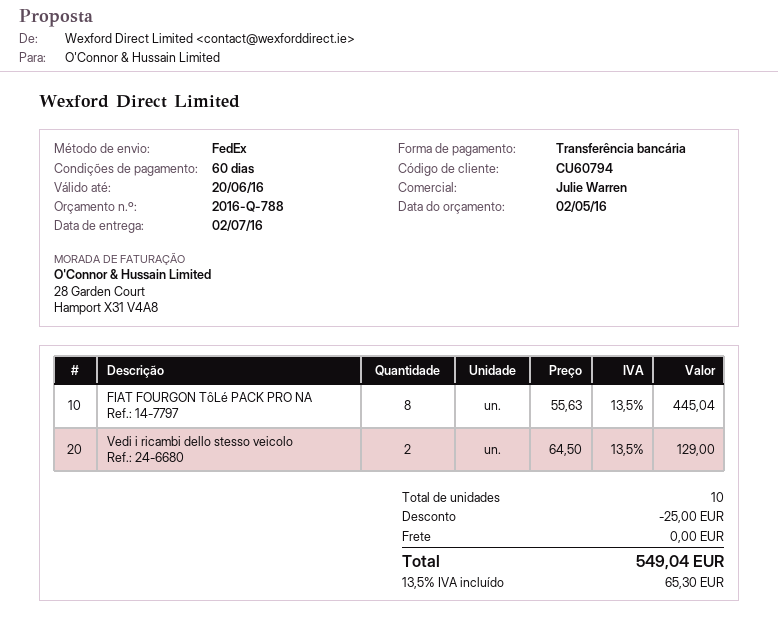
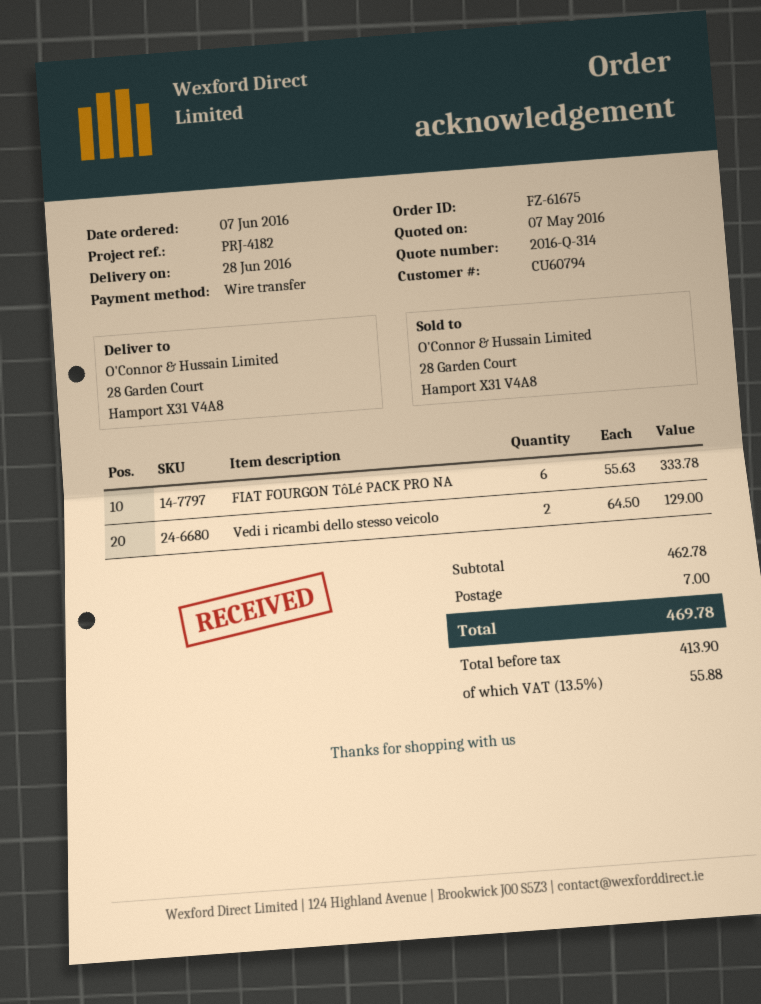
quote number: 2016-Q-788 -> 2016-Q-314
quote date: 2016-05-02 -> 2016-05-07
delivery date: 2016-07-02 -> 2016-06-28
FIAT FOURGON TôLé PACK PRO NA: 8 x 55.63 = 445.04 -> 6 x 55.63 = 333.78
discount: 25.00 -> none
shipping: 0.00 -> 7.00
tax: 13.5% = 65.30 -> 13.5% = 55.88
total: 549.04 -> 469.78

